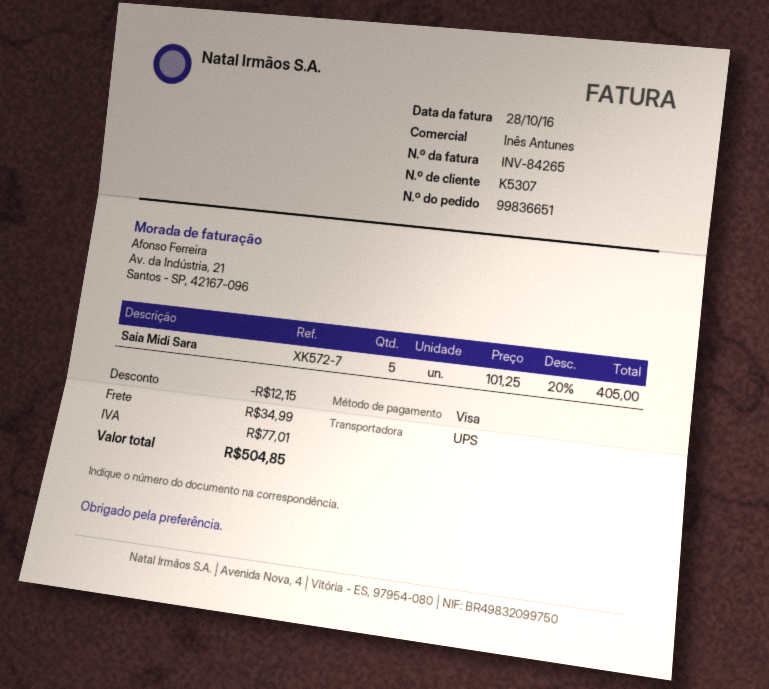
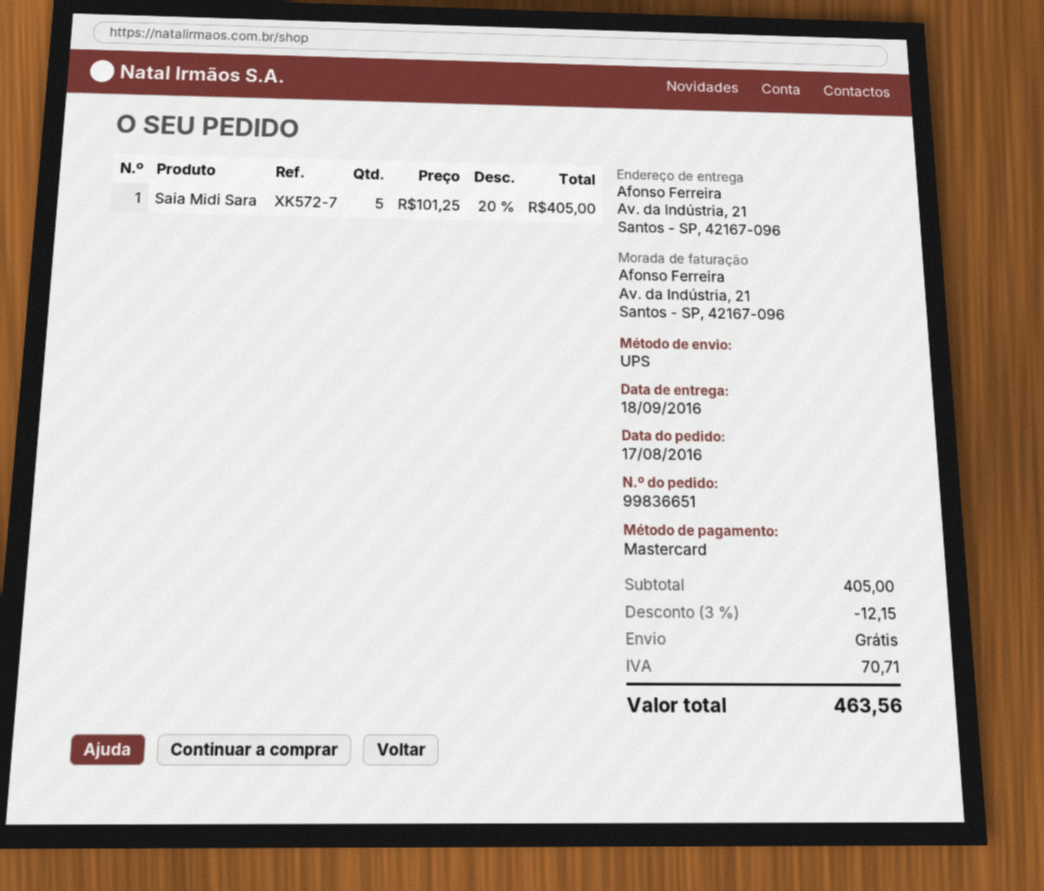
payment method: Visa -> Mastercard
shipping: 34.99 -> 0.00
tax: 77.01 -> 70.71
total: 504.85 -> 463.56

